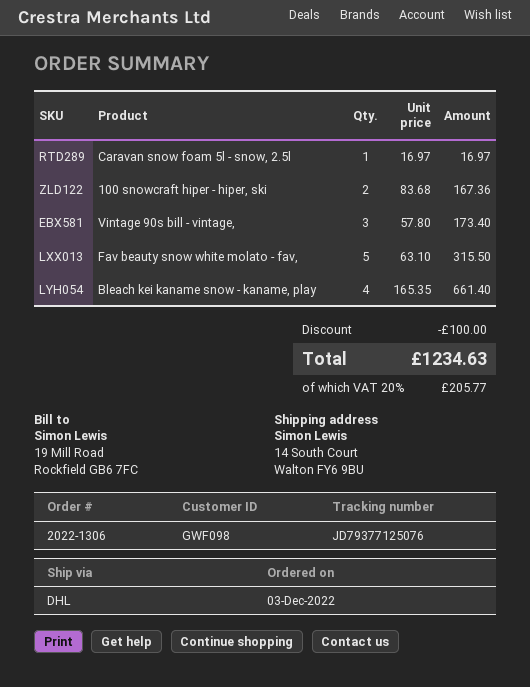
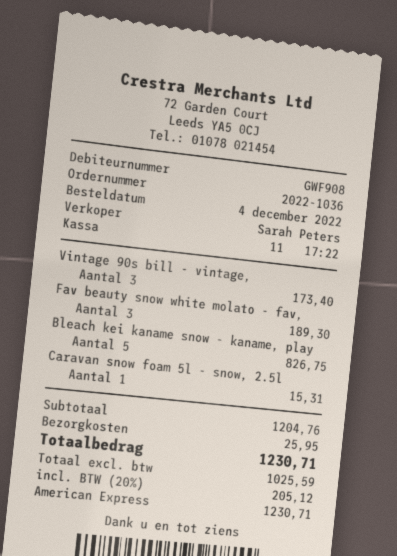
order number: 2022-1306 -> 2022-1036
order date: 2022-12-03 -> 2022-12-04
customer number: GWF098 -> GWF908
Caravan snow foam 5l - snow, 2.5l: 1 for 16.97 -> 1 for 15.31
100 snowcraft hiper - hiper, ski: 2 for 167.36 -> none
Fav beauty snow white molato - fav,: 5 for 315.50 -> 3 for 189.30
Bleach kei kaname snow - kaname, play: 4 for 661.40 -> 5 for 826.75
discount: 100.00 -> none
shipping: none -> 25.95
tax: 20% = 205.77 -> 20% = 205.12
total: 1234.63 -> 1230.71

